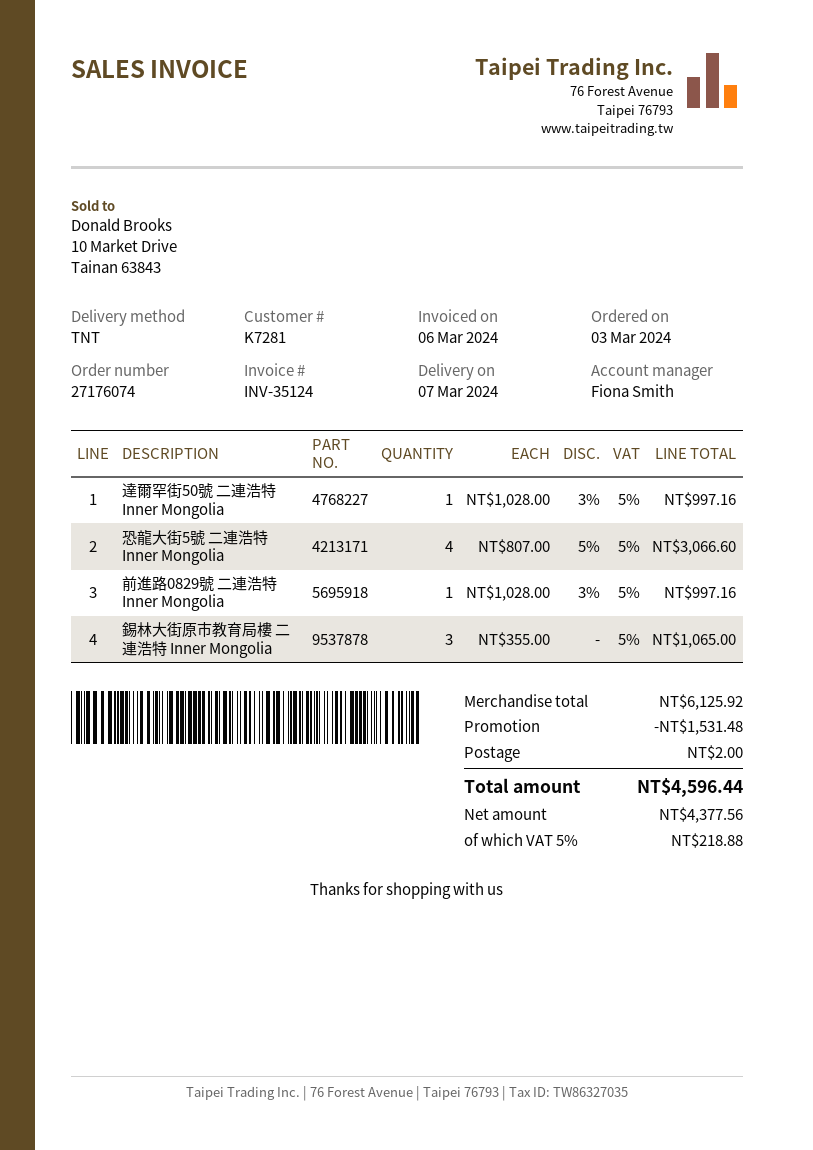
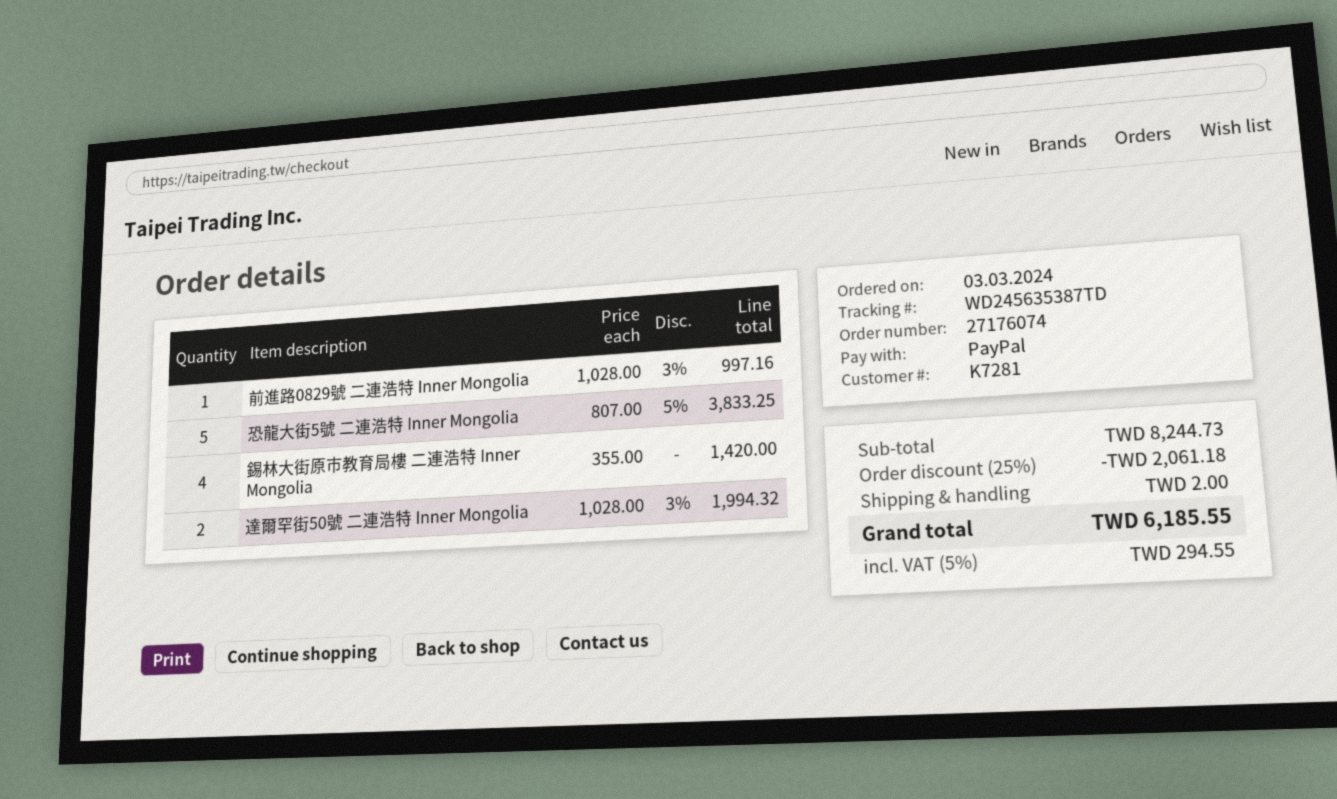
達爾罕街50號 二連浩特 Inner Mongolia: 1 x 1028.00 - 3% = 997.16 -> 2 x 1028.00 - 3% = 1994.32
恐龍大街5號 二連浩特 Inner Mongolia: 4 x 807.00 - 5% = 3066.60 -> 5 x 807.00 - 5% = 3833.25
錫林大街原市教育局樓 二連浩特 Inner Mongolia: 3 x 355.00 = 1065.00 -> 4 x 355.00 = 1420.00
subtotal: 6125.92 -> 8244.73
discount: 1531.48 -> 2061.18
tax: 5% = 218.88 -> 5% = 294.55
total: 4596.44 -> 6185.55

